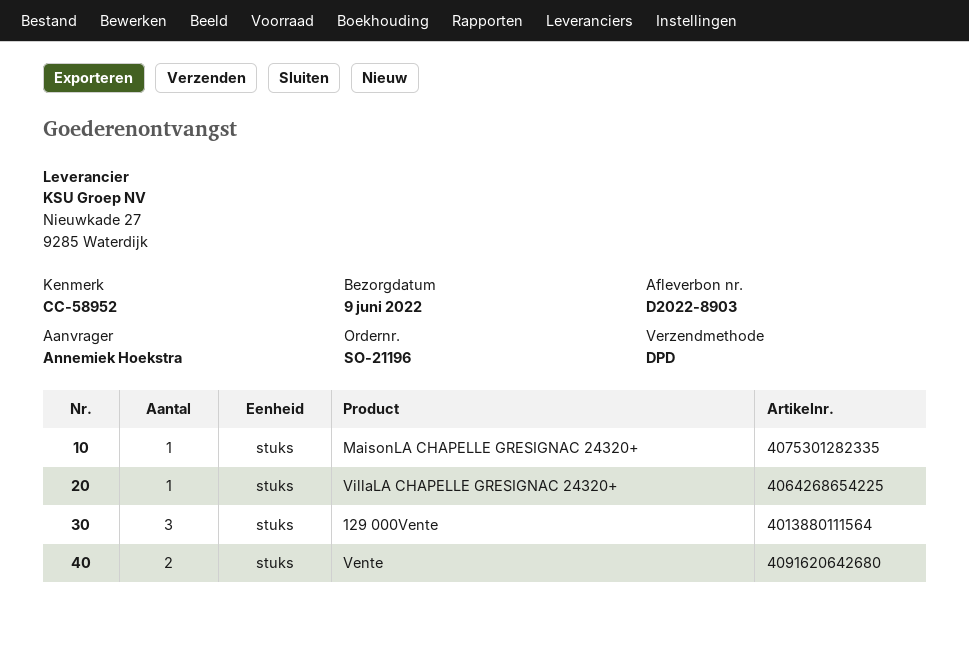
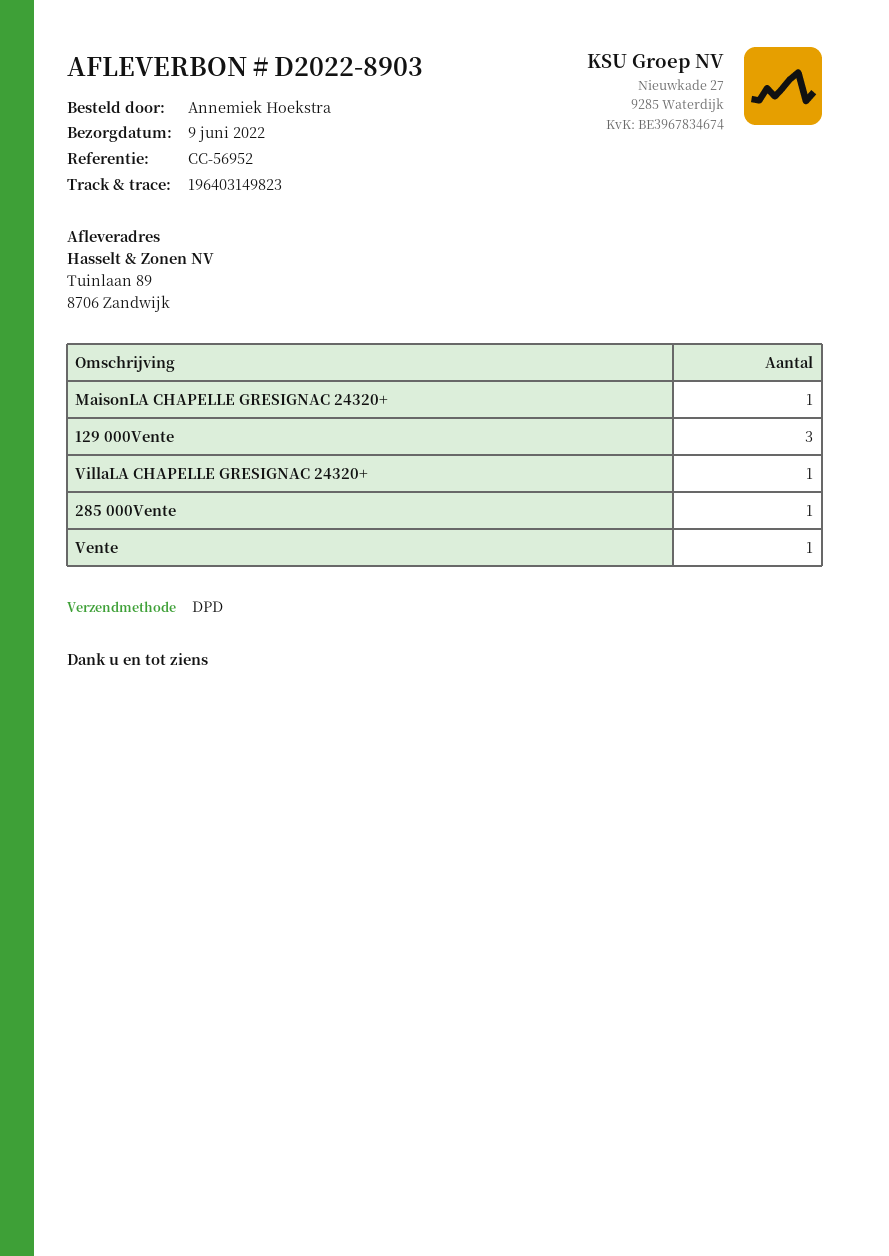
reference: CC-58952 -> CC-56952
Vente: 2 -> 1
285 000Vente: none -> 1

